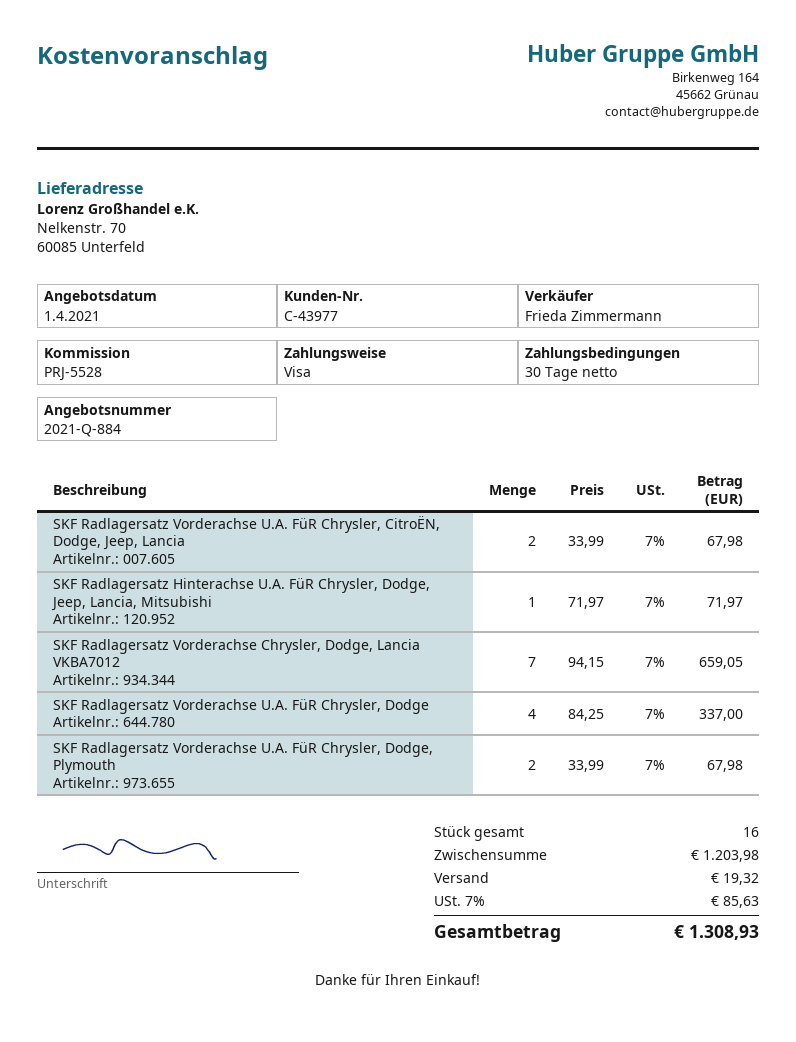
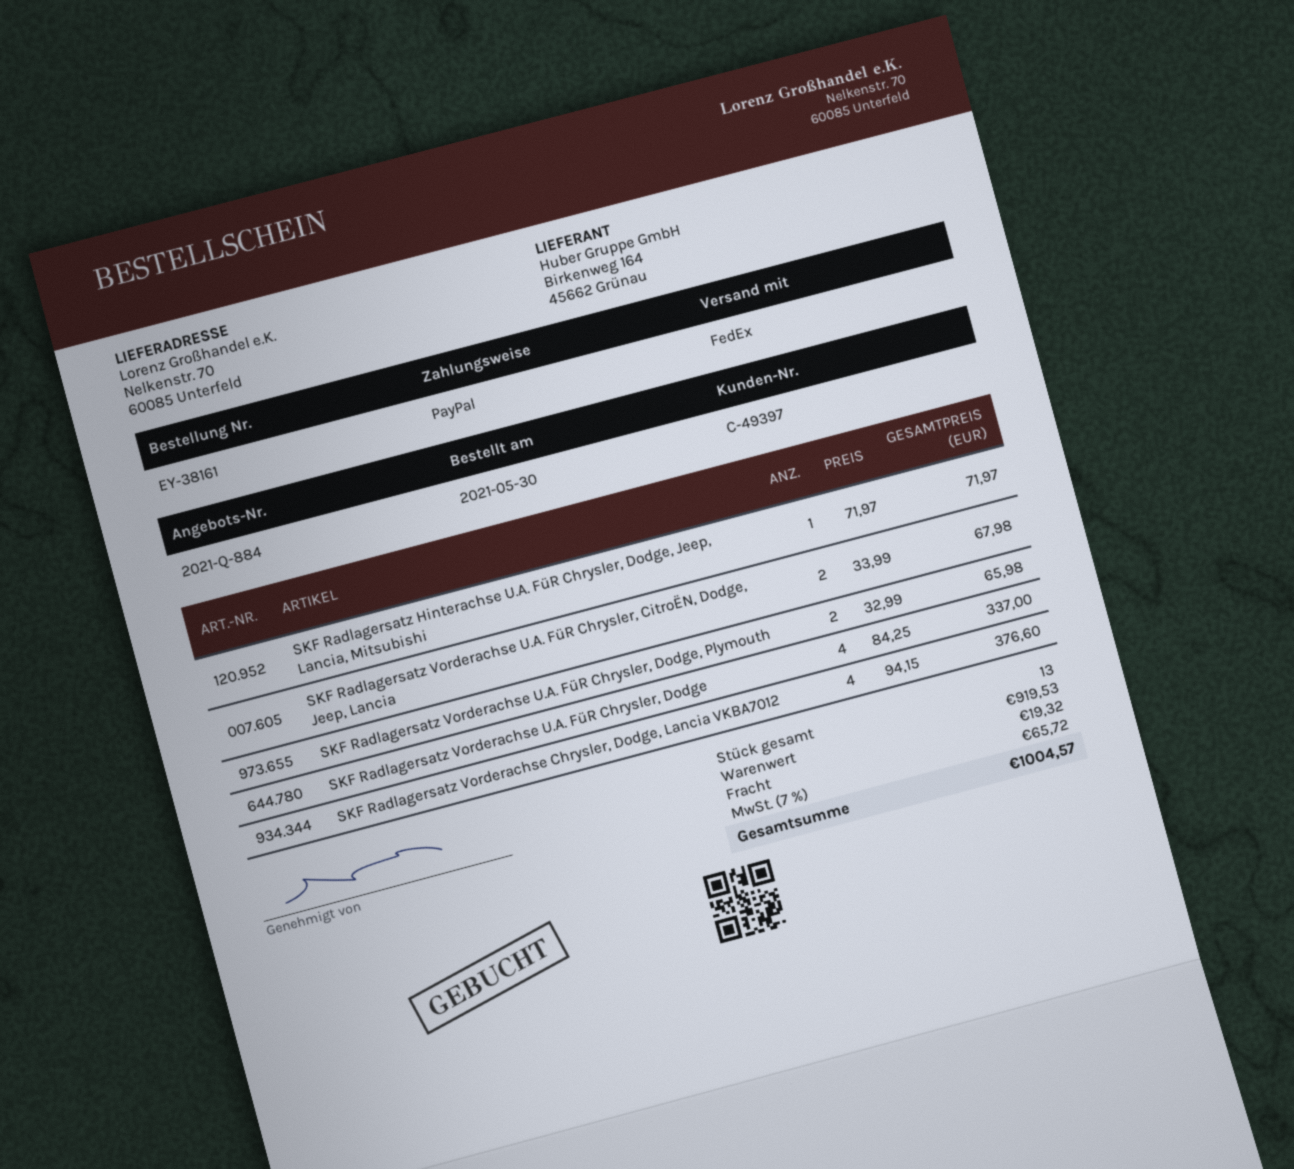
customer number: C-43977 -> C-49397
payment method: Visa -> PayPal
SKF Radlagersatz Vorderachse Chrysler, Dodge, Lancia VKBA7012: 7 x 94.15 = 659.05 -> 4 x 94.15 = 376.60
SKF Radlagersatz Vorderachse U.A. FüR Chrysler, Dodge, Plymouth: 2 x 33.99 = 67.98 -> 2 x 32.99 = 65.98
total quantity: 16 -> 13
subtotal: 1203.98 -> 919.53
tax: 7% = 85.63 -> 7% = 65.72
total: 1308.93 -> 1004.57

